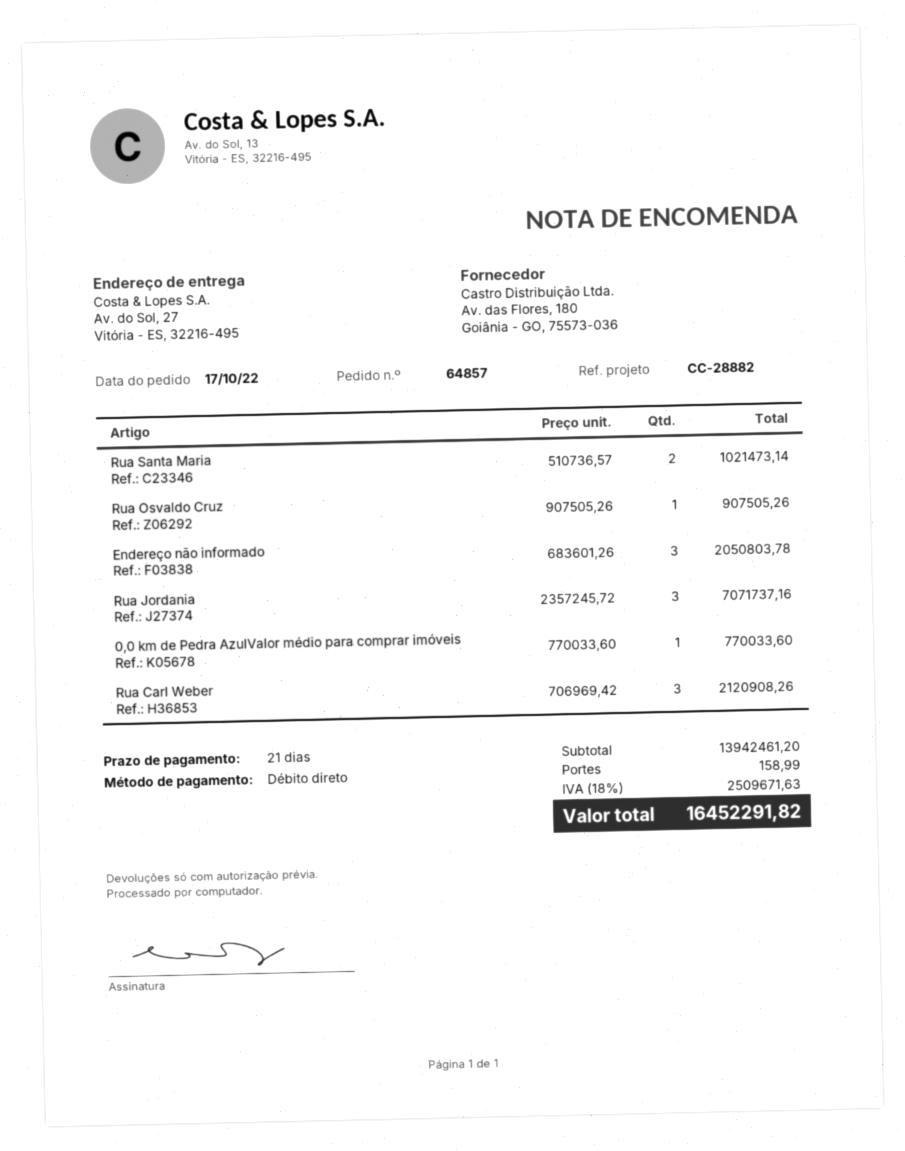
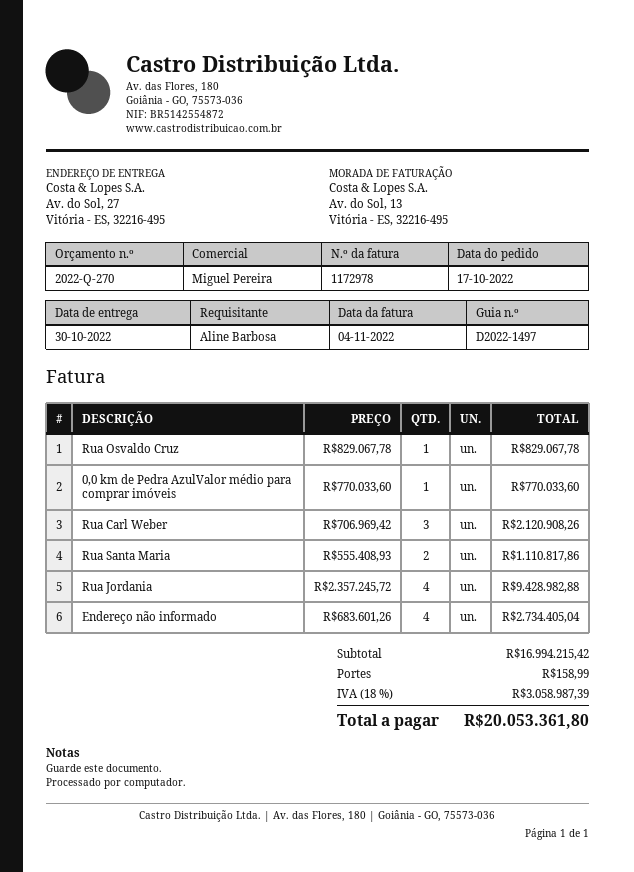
Rua Santa Maria: 2 x 510736.57 = 1021473.14 -> 2 x 555408.93 = 1110817.86
Rua Osvaldo Cruz: 1 x 907505.26 = 907505.26 -> 1 x 829067.78 = 829067.78
Endereço não informado: 3 x 683601.26 = 2050803.78 -> 4 x 683601.26 = 2734405.04
Rua Jordania: 3 x 2357245.72 = 7071737.16 -> 4 x 2357245.72 = 9428982.88
subtotal: 13942461.20 -> 16994215.42
tax: 18% = 2509671.63 -> 18% = 3058987.39
total: 16452291.82 -> 20053361.80

